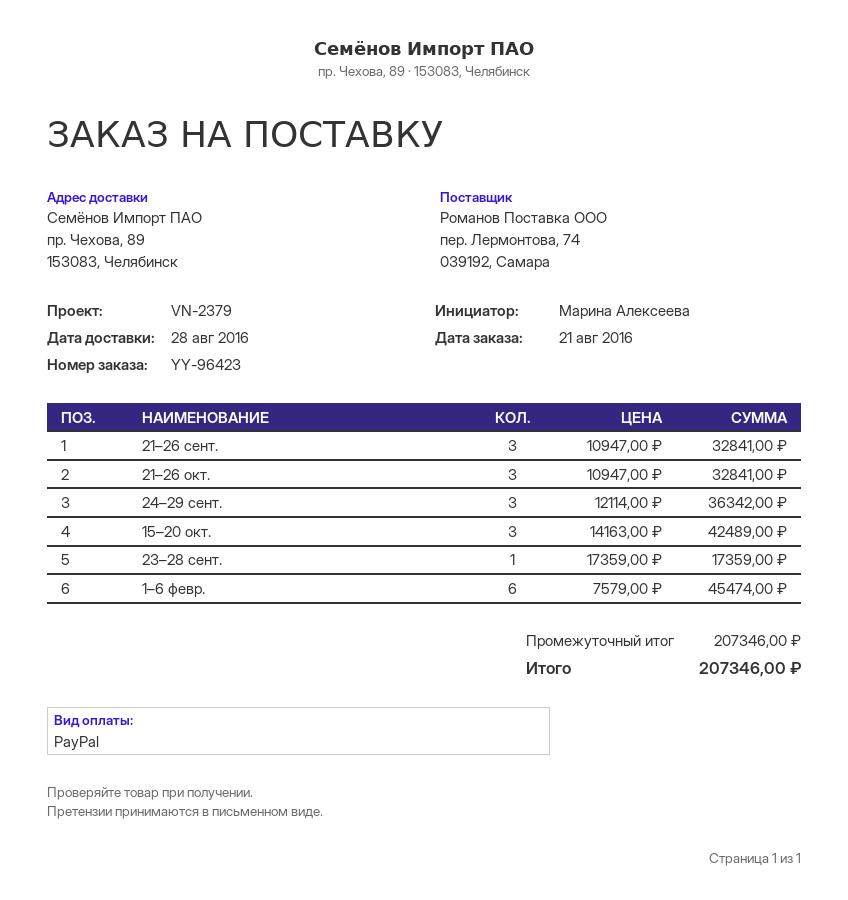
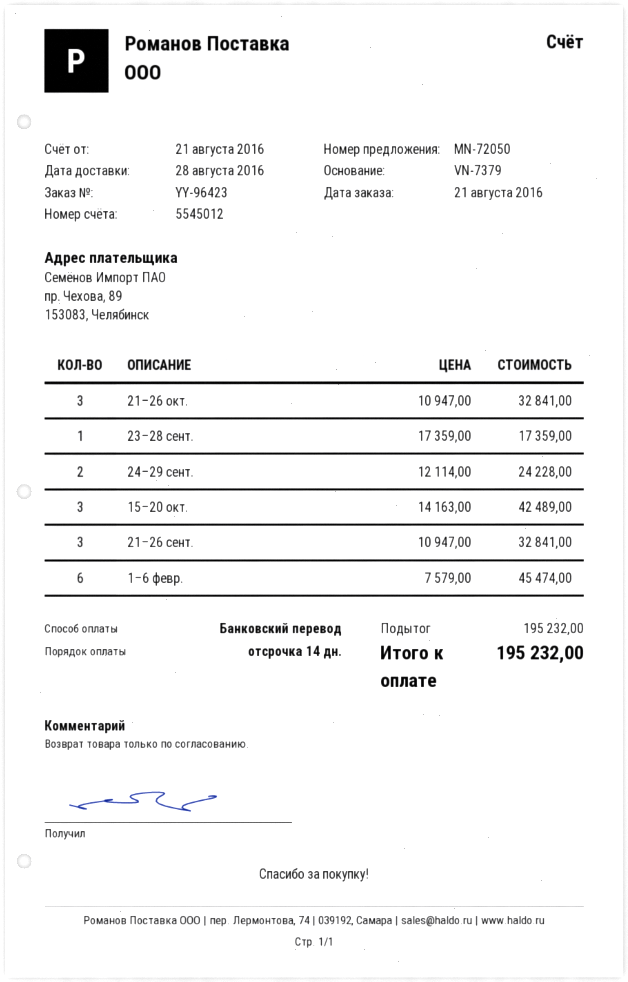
reference: VN-2379 -> VN-7379
payment method: PayPal -> bank transfer
24–29 сент.: 3 x 12114.00 = 36342.00 -> 2 x 12114.00 = 24228.00
subtotal: 207346.00 -> 195232.00
total: 207346.00 -> 195232.00

